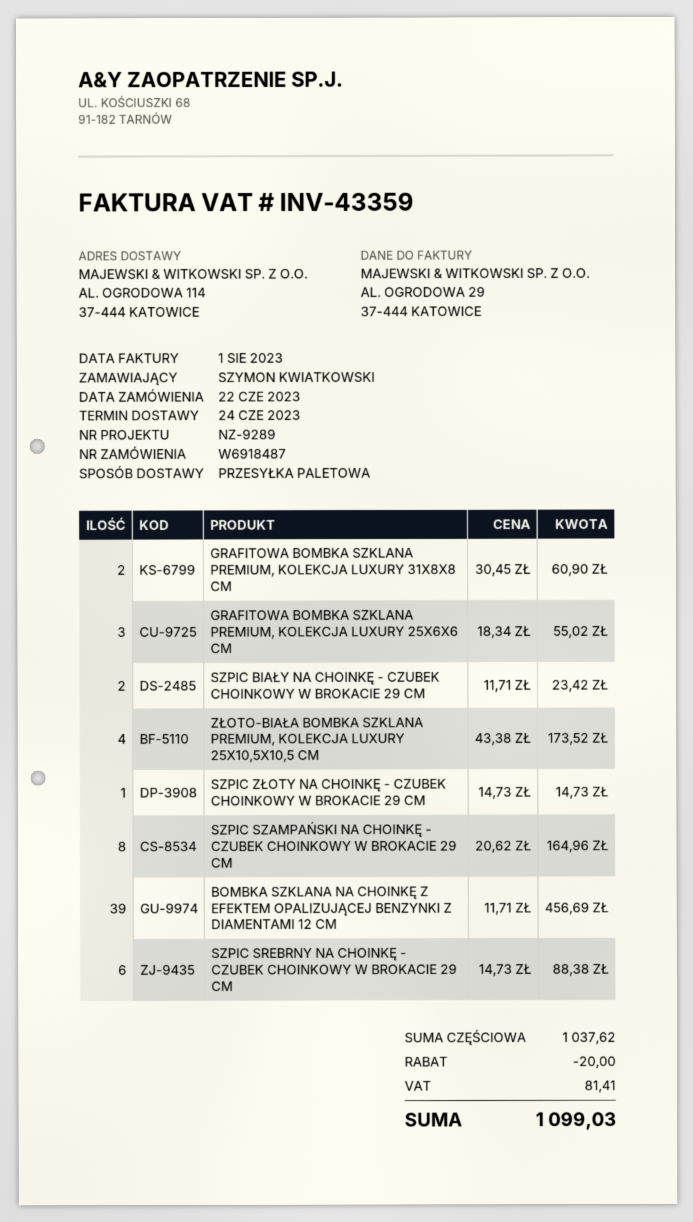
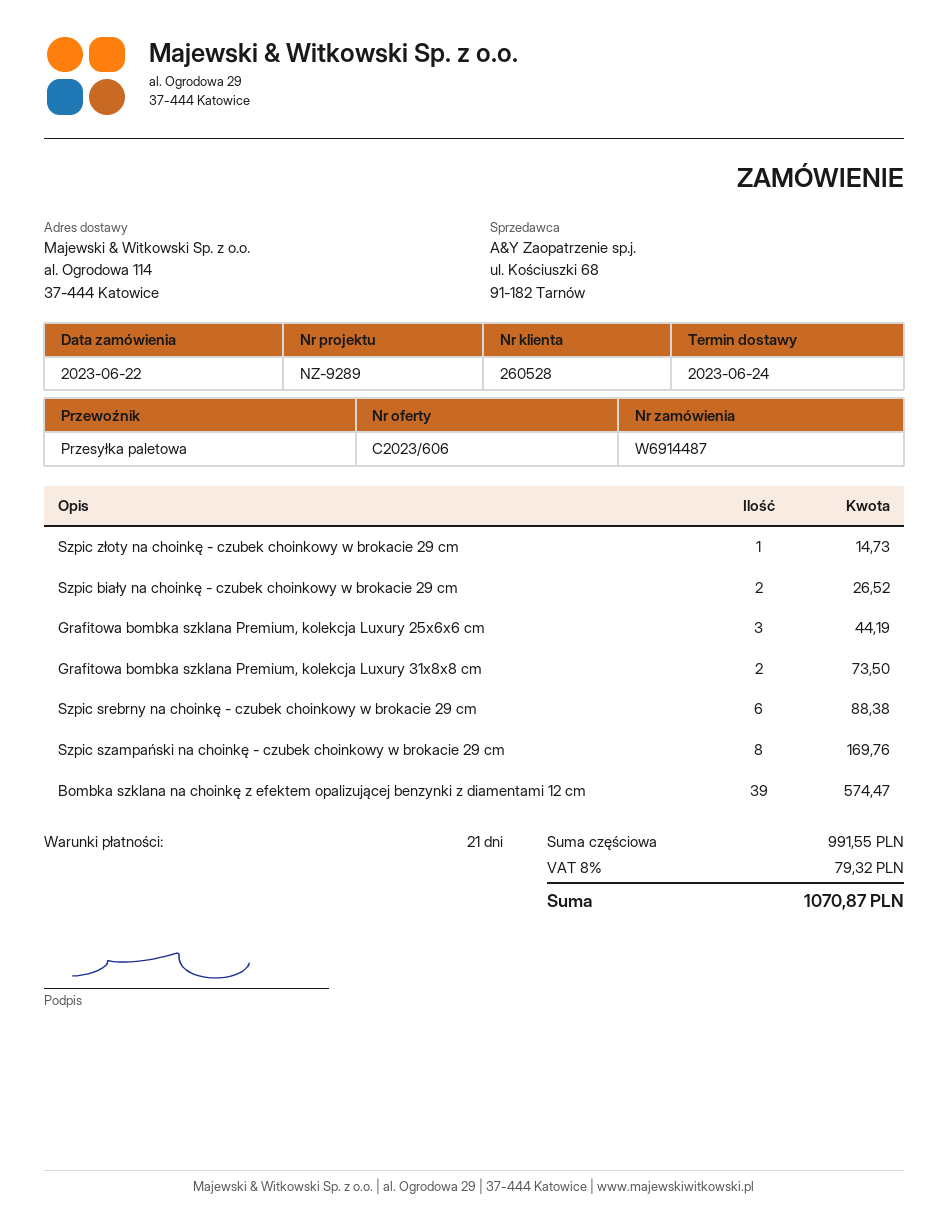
order number: W6918487 -> W6914487
GRAFITOWA BOMBKA SZKLANA PREMIUM, KOLEKCJA LUXURY 31X8X8 CM: 2 for 60.90 -> 2 for 73.50
GRAFITOWA BOMBKA SZKLANA PREMIUM, KOLEKCJA LUXURY 25X6X6 CM: 3 for 55.02 -> 3 for 44.19
SZPIC BIAŁY NA CHOINKĘ - CZUBEK CHOINKOWY W BROKACIE 29 CM: 2 for 23.42 -> 2 for 26.52
ZŁOTO-BIAŁA BOMBKA SZKLANA PREMIUM, KOLEKCJA LUXURY 25X10,5X10,5 CM: 4 for 173.52 -> none
SZPIC SZAMPAŃSKI NA CHOINKĘ - CZUBEK CHOINKOWY W BROKACIE 29 CM: 8 for 164.96 -> 8 for 169.76
BOMBKA SZKLANA NA CHOINKĘ Z EFEKTEM OPALIZUJĄCEJ BENZYNKI Z DIAMENTAMI 12 CM: 39 for 456.69 -> 39 for 574.47
subtotal: 1037.62 -> 991.55
discount: 20.00 -> none
tax: 81.41 -> 79.32
total: 1099.03 -> 1070.87

